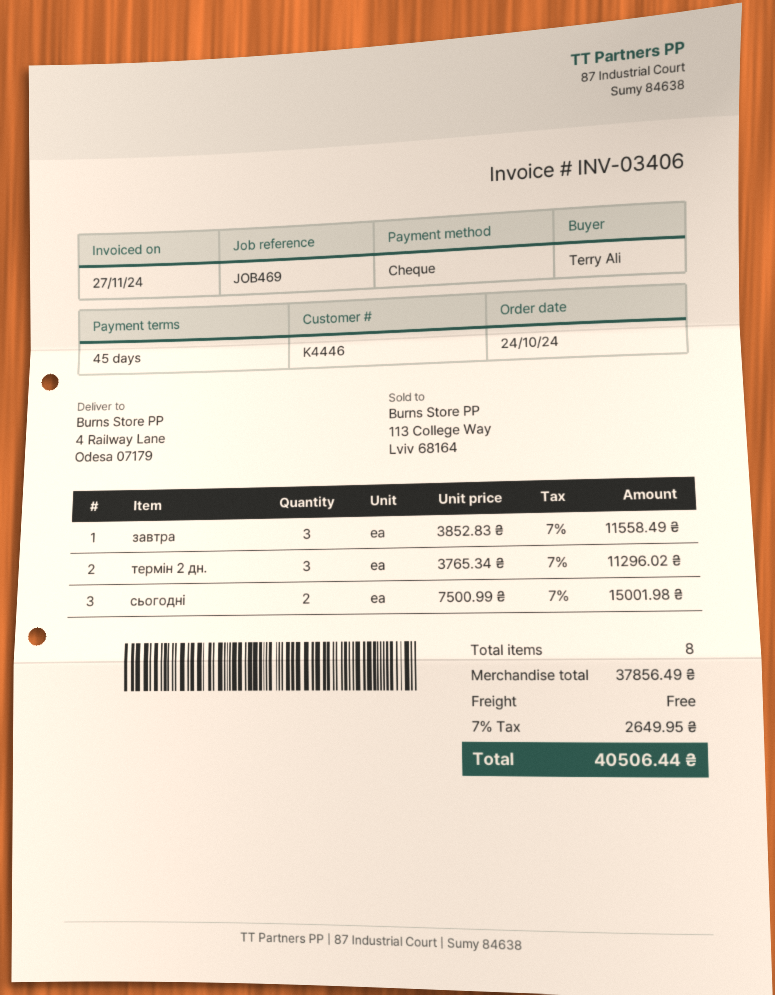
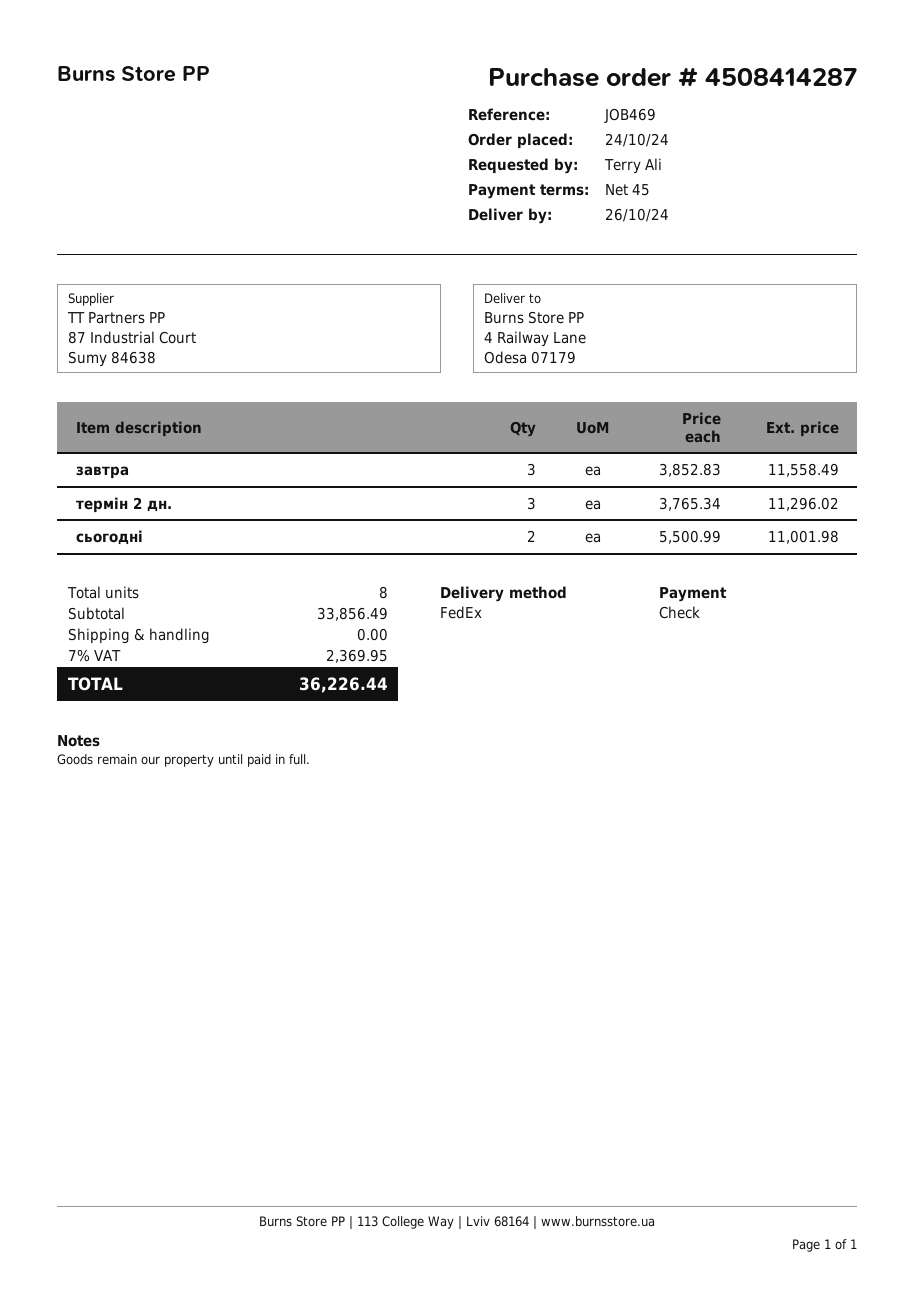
сьогодні: 2 x 7500.99 = 15001.98 -> 2 x 5500.99 = 11001.98
subtotal: 37856.49 -> 33856.49
tax: 7% = 2649.95 -> 7% = 2369.95
total: 40506.44 -> 36226.44

